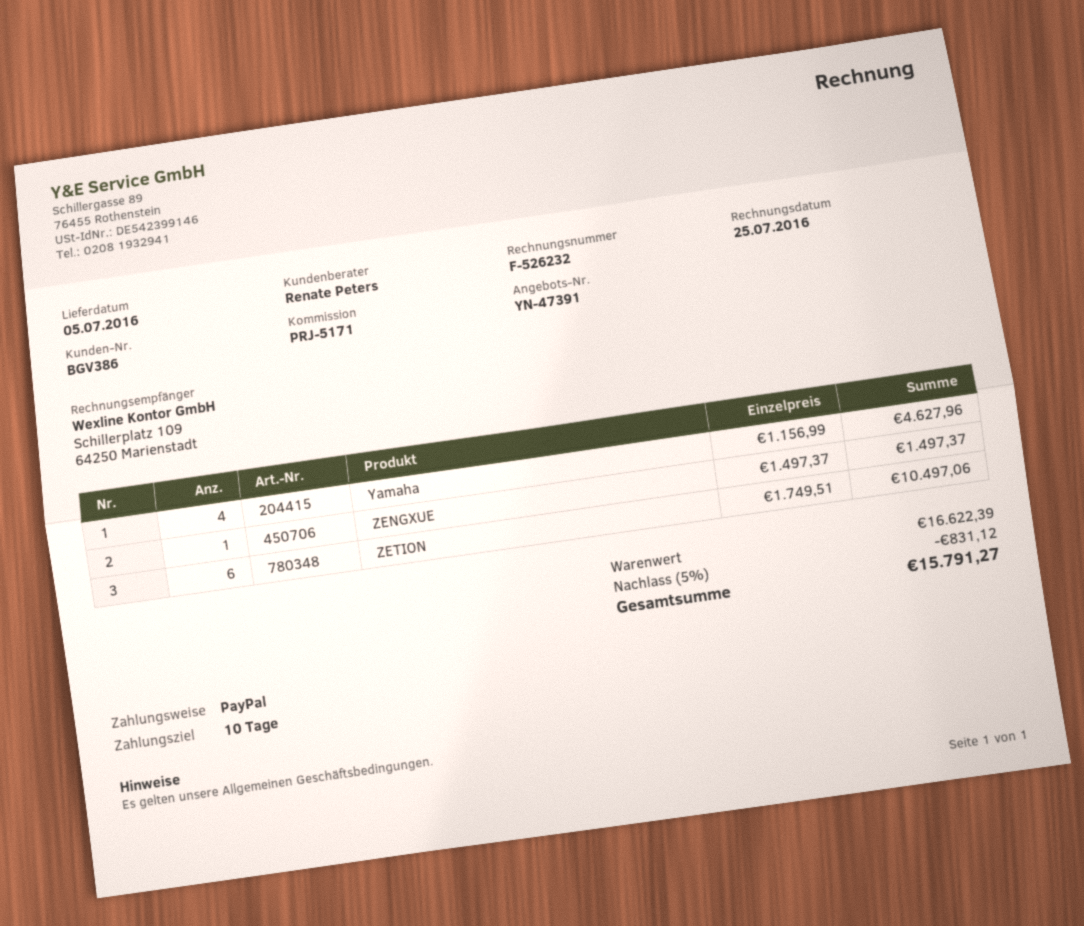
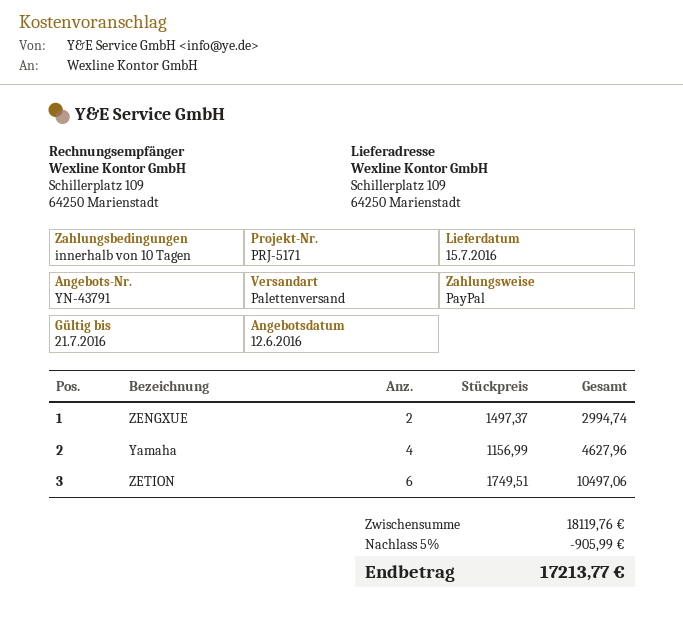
quote number: YN-47391 -> YN-43791
delivery date: 2016-07-05 -> 2016-07-15
ZENGXUE: 1 x 1497.37 = 1497.37 -> 2 x 1497.37 = 2994.74
subtotal: 16622.39 -> 18119.76
discount: 5% = 831.12 -> 5% = 905.99
total: 15791.27 -> 17213.77

